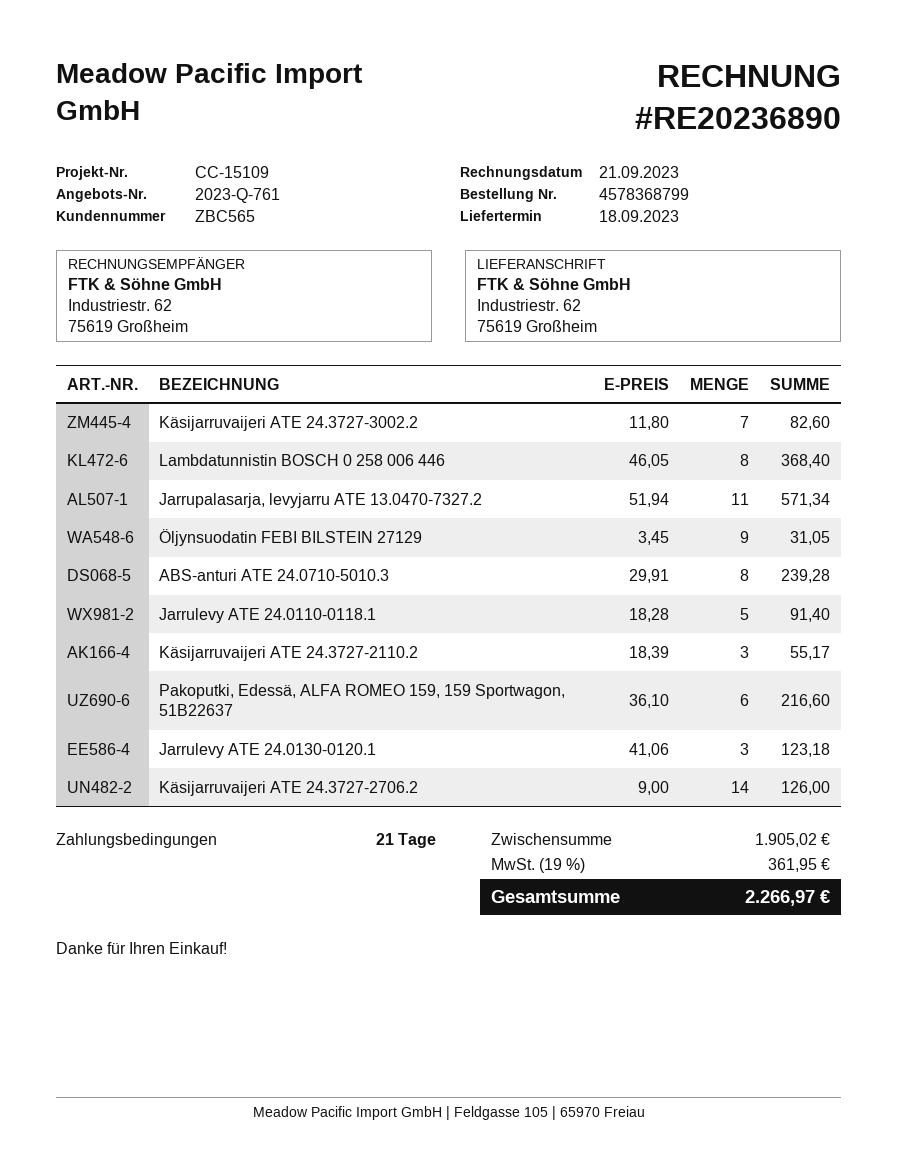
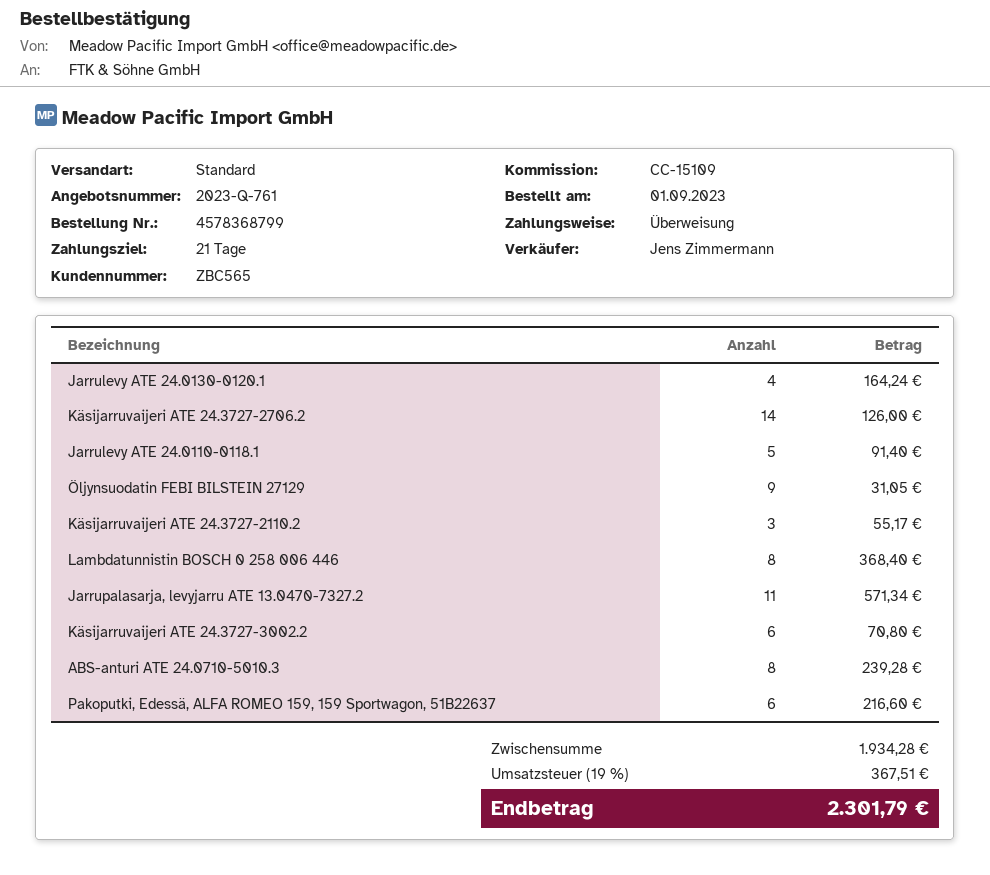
Käsijarruvaijeri ATE 24.3727-3002.2: 7 for 82.60 -> 6 for 70.80
Jarrulevy ATE 24.0130-0120.1: 3 for 123.18 -> 4 for 164.24
subtotal: 1905.02 -> 1934.28
tax: 19% = 361.95 -> 19% = 367.51
total: 2266.97 -> 2301.79

